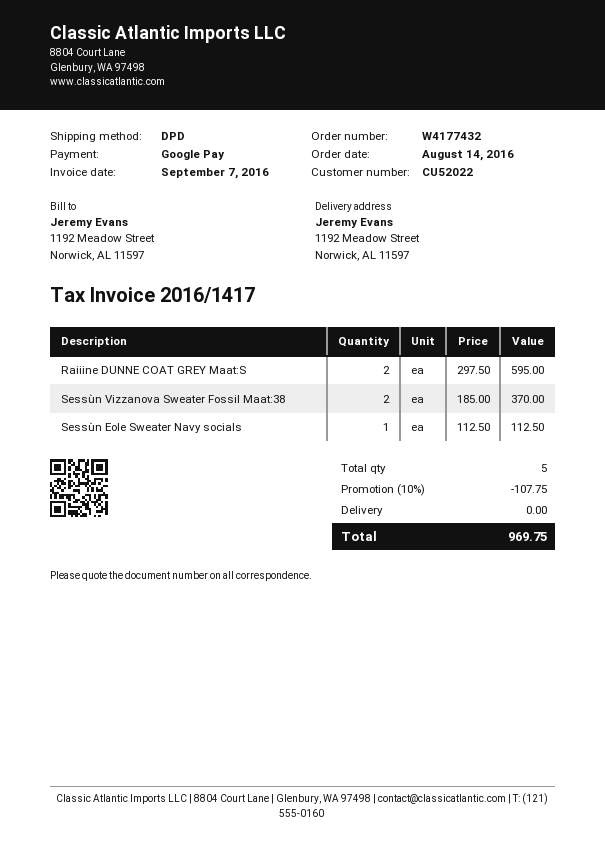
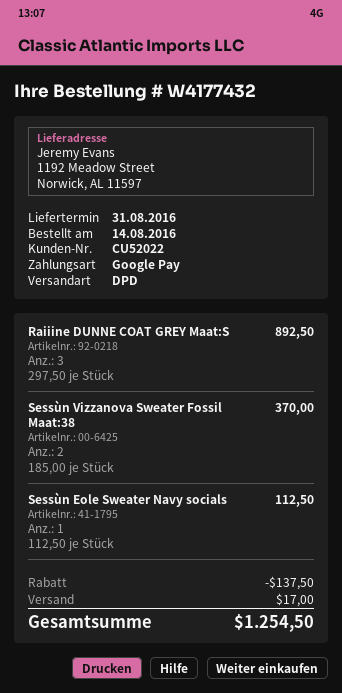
Raiiine DUNNE COAT GREY Maat:S: 2 x 297.50 = 595.00 -> 3 x 297.50 = 892.50
discount: 107.75 -> 137.50
shipping: 0.00 -> 17.00
total: 969.75 -> 1254.50

